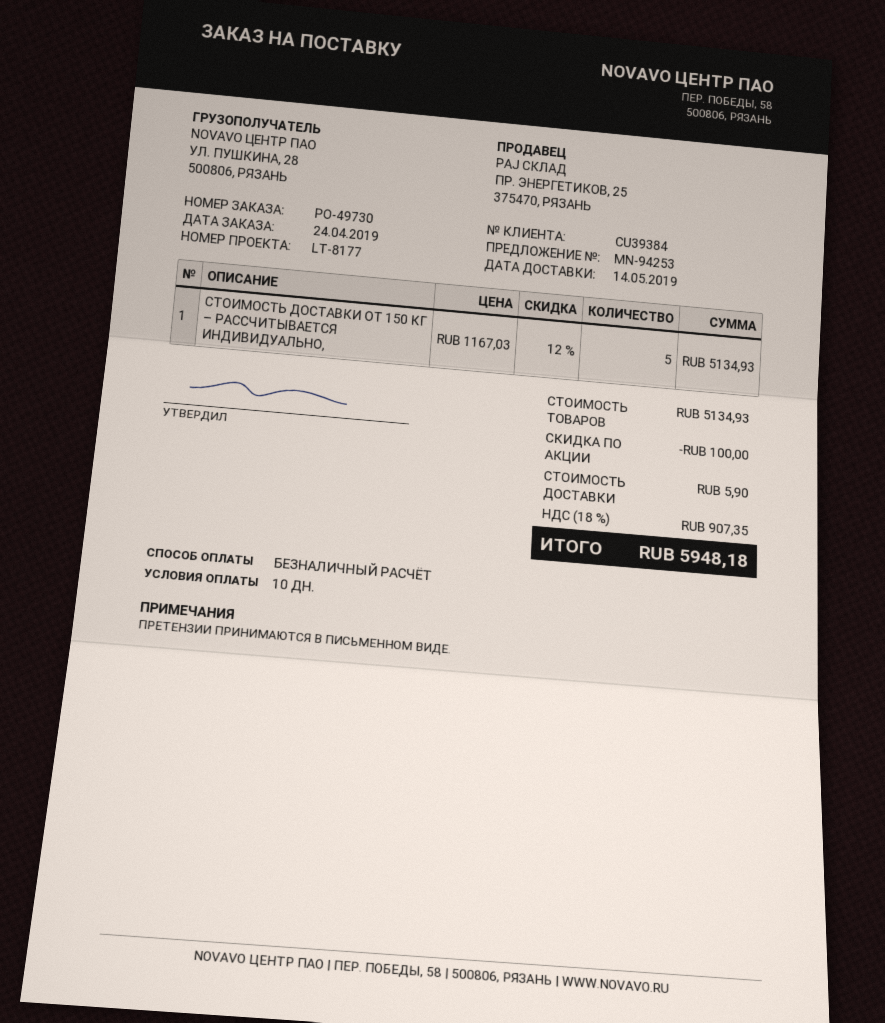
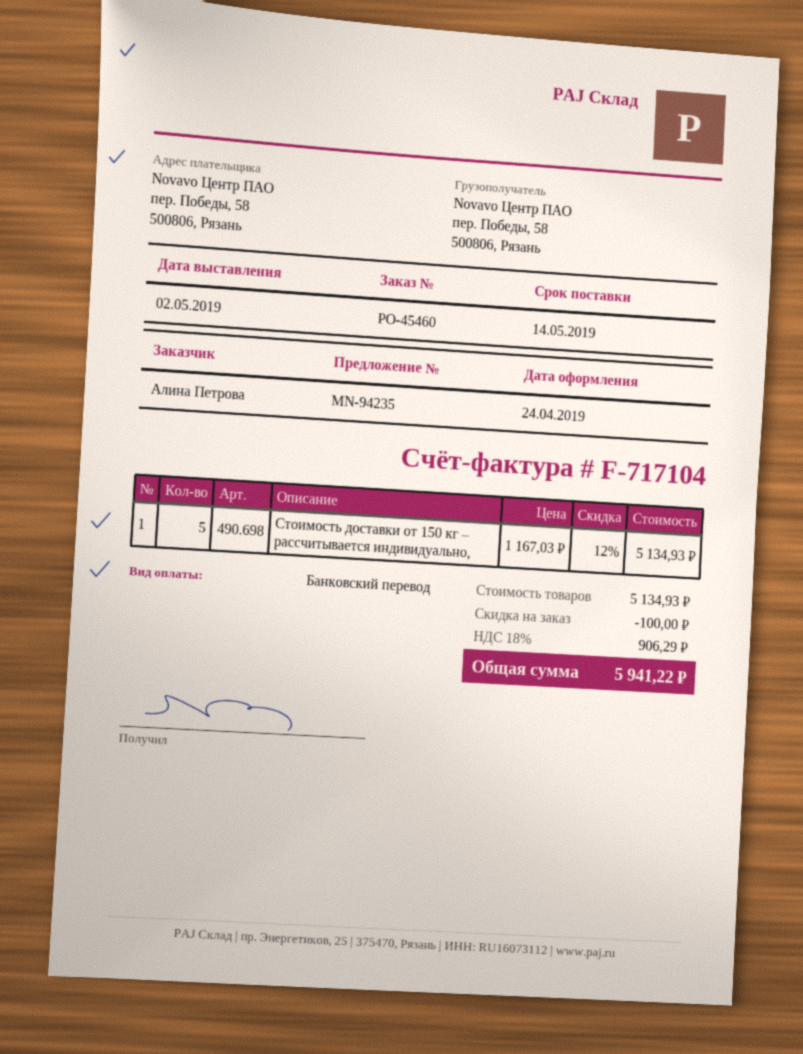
quote number: MN-94253 -> MN-94235
order number: PO-49730 -> PO-45460
ship to: УЛ. ПУШКИНА, 28, 500806, РЯЗАНЬ -> пер. Победы, 58, 500806, Рязань
shipping: 5.90 -> none
tax: 18% = 907.35 -> 18% = 906.29
total: 5948.18 -> 5941.22

